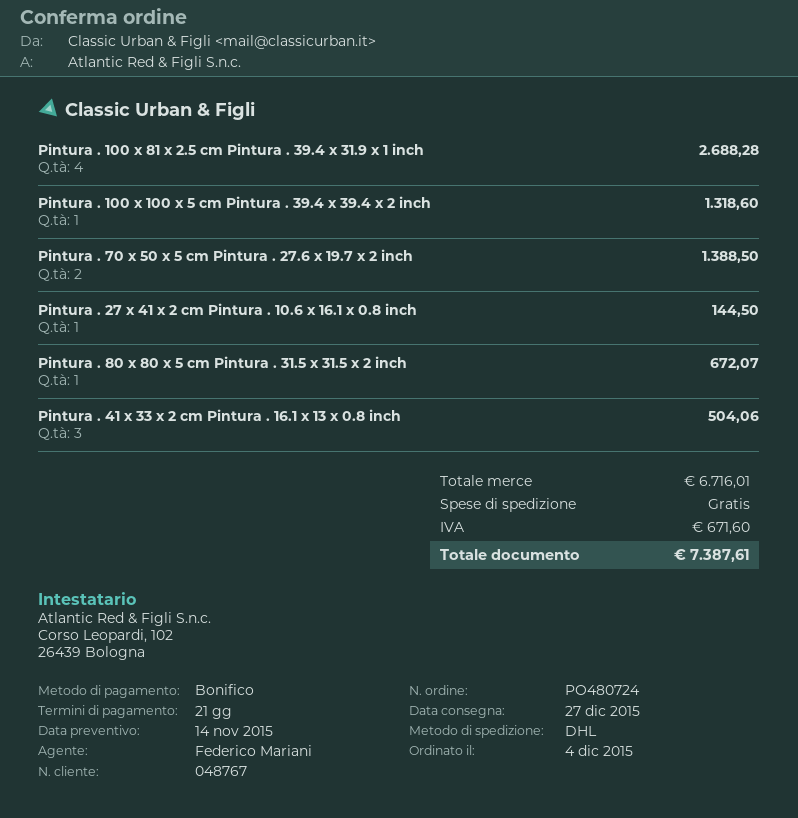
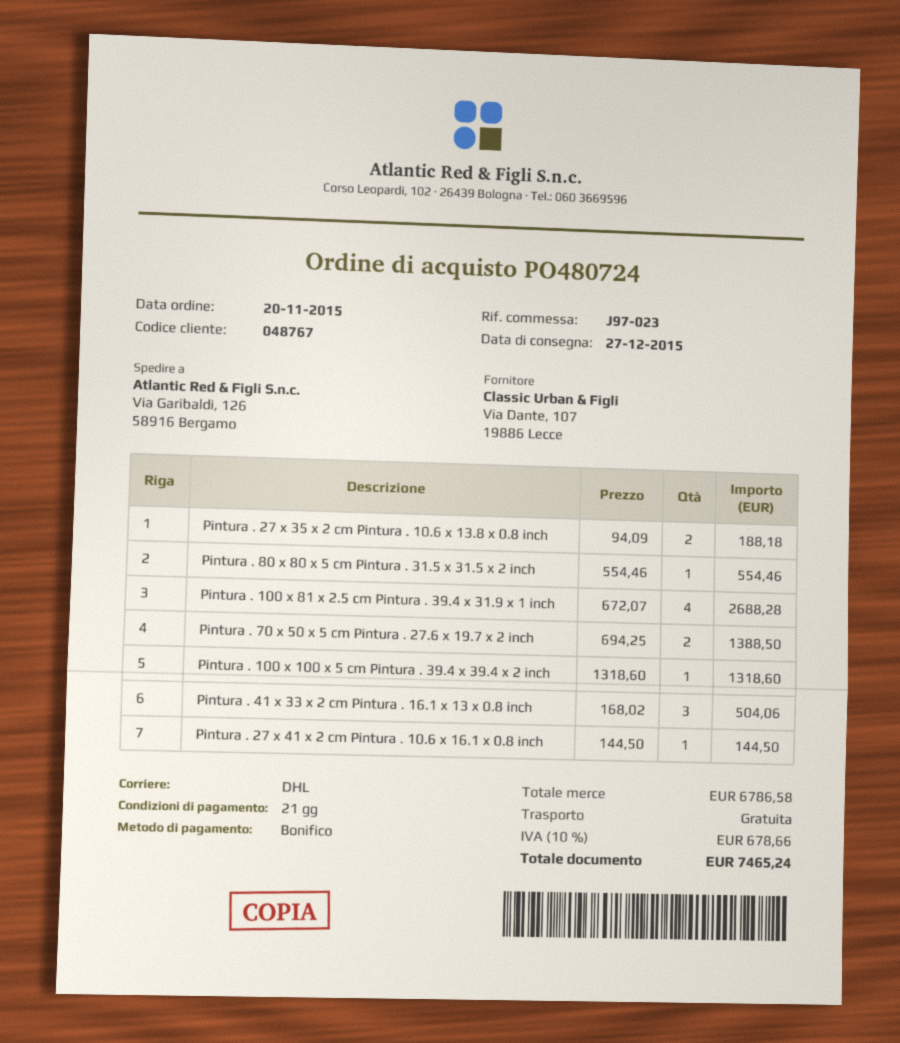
order date: 2015-12-04 -> 2015-11-20
Pintura . 80 x 80 x 5 cm Pintura . 31.5 x 31.5 x 2 inch: 1 for 672.07 -> 1 for 554.46
Pintura . 27 x 35 x 2 cm Pintura . 10.6 x 13.8 x 0.8 inch: none -> 2 for 188.18
subtotal: 6716.01 -> 6786.58
tax: 671.60 -> 678.66
total: 7387.61 -> 7465.24

